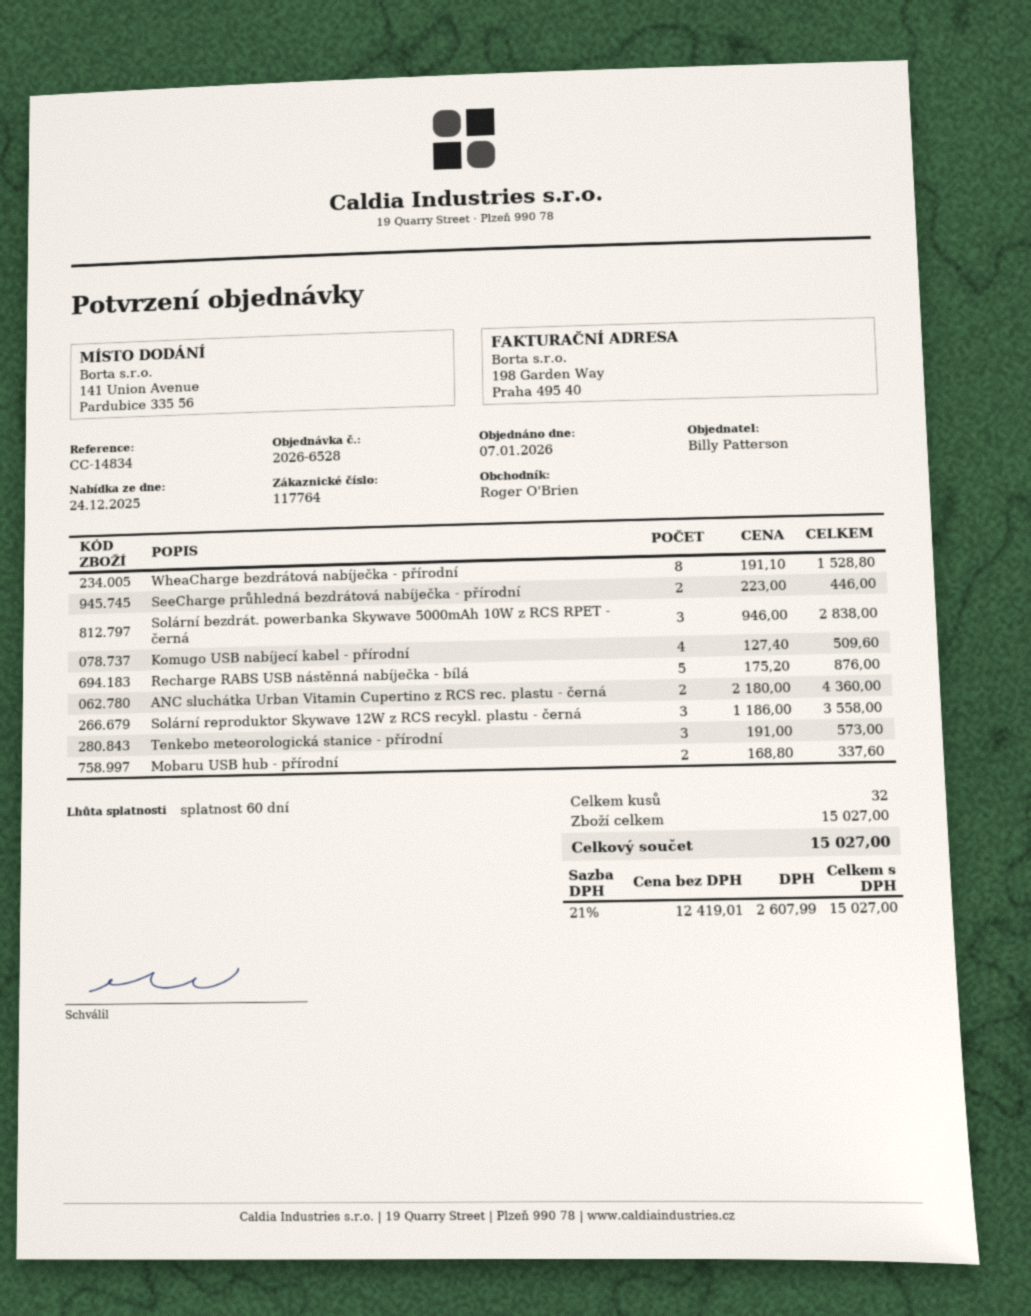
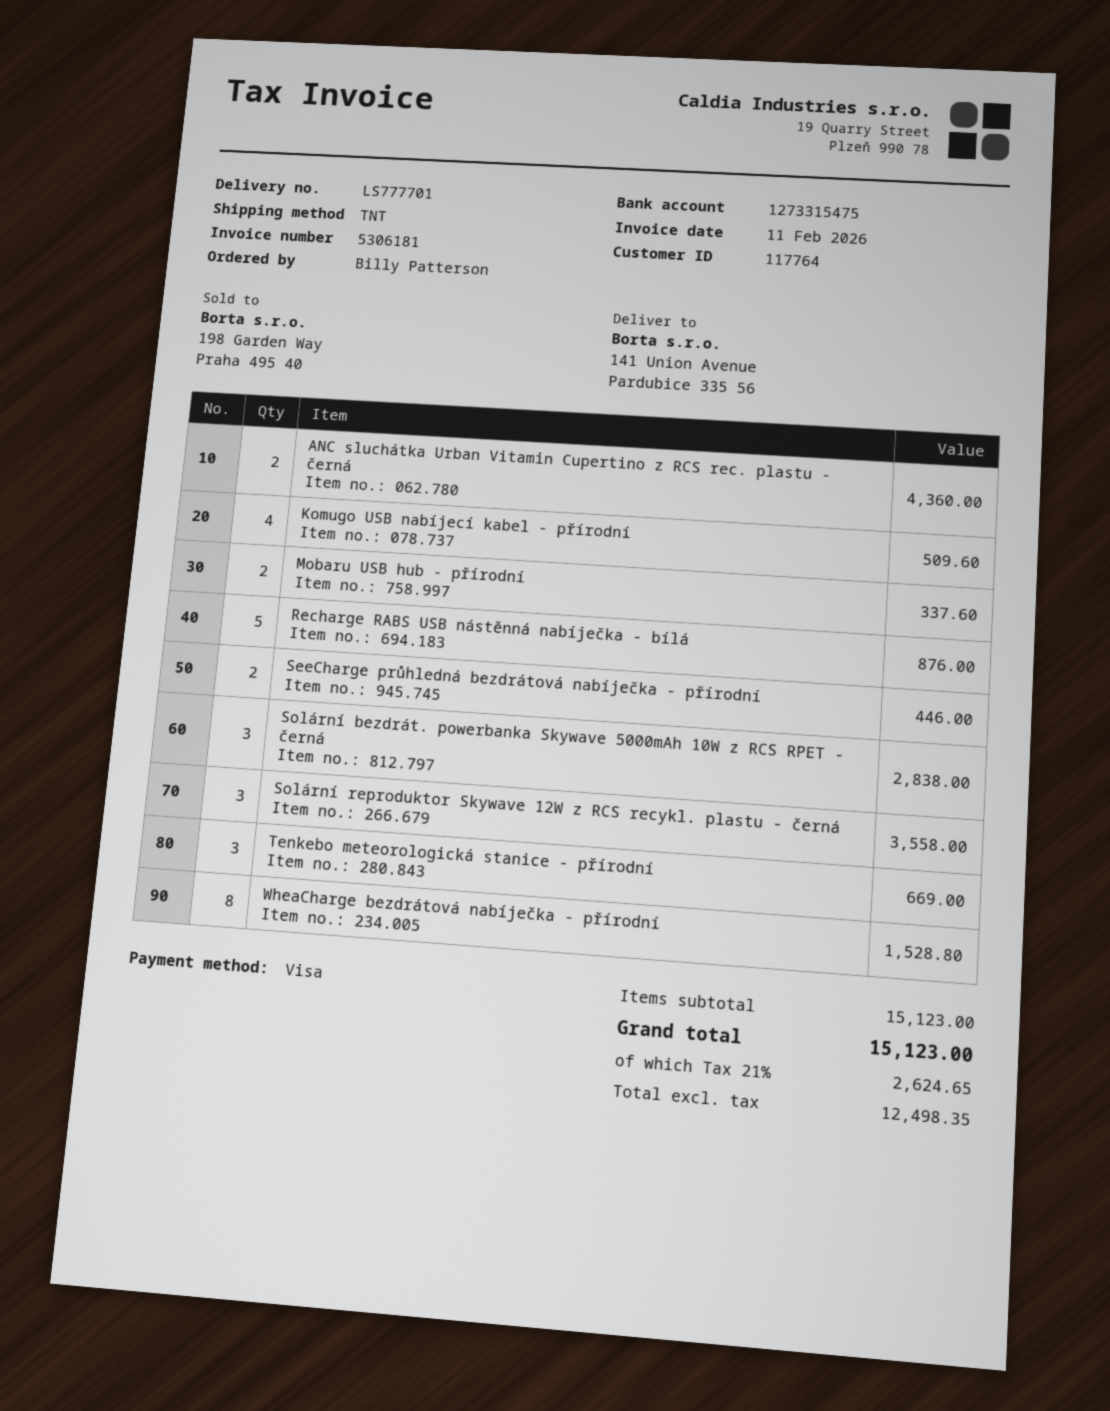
Tenkebo meteorologická stanice - přírodní: 3 for 573.00 -> 3 for 669.00
subtotal: 15027.00 -> 15123.00
net: 12419.01 -> 12498.35
tax: 21% = 2607.99 -> 21% = 2624.65
total: 15027.00 -> 15123.00

